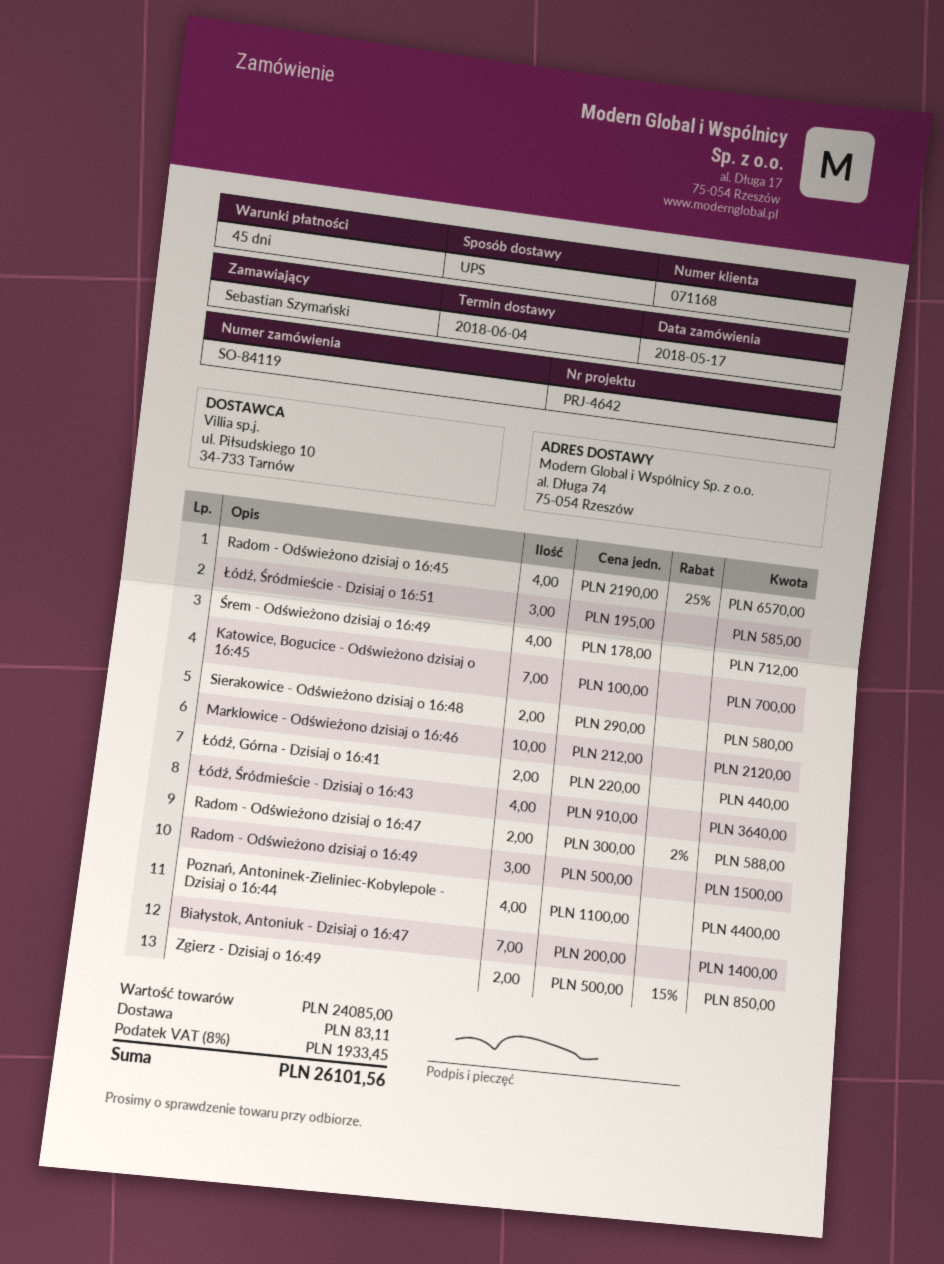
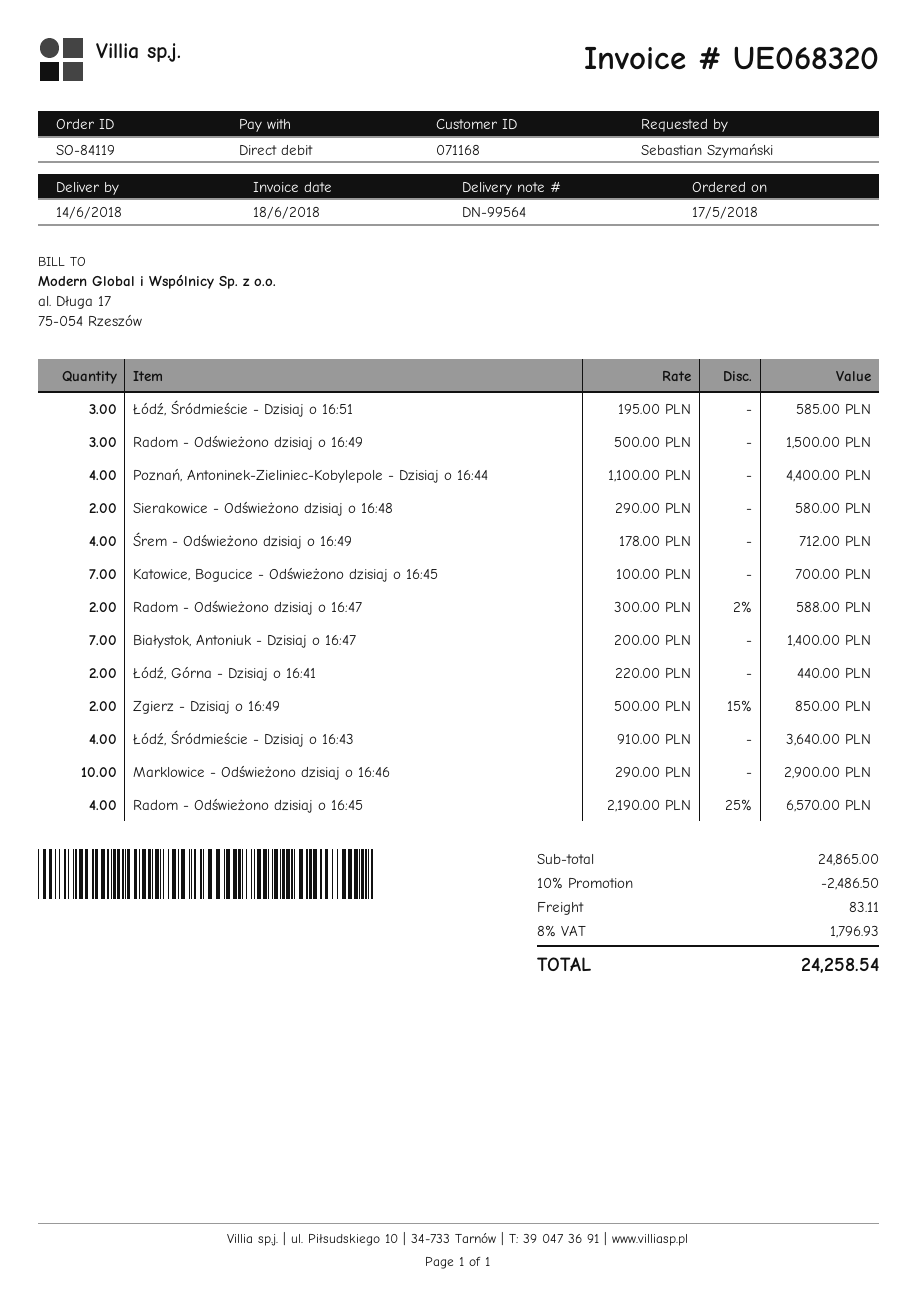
delivery date: 2018-06-04 -> 2018-06-14
Marklowice - Odświeżono dzisiaj o 16:46: 10 x 212.00 = 2120.00 -> 10 x 290.00 = 2900.00
subtotal: 24085.00 -> 24865.00
discount: none -> 10% = 2486.50
tax: 8% = 1933.45 -> 8% = 1796.93
total: 26101.56 -> 24258.54

